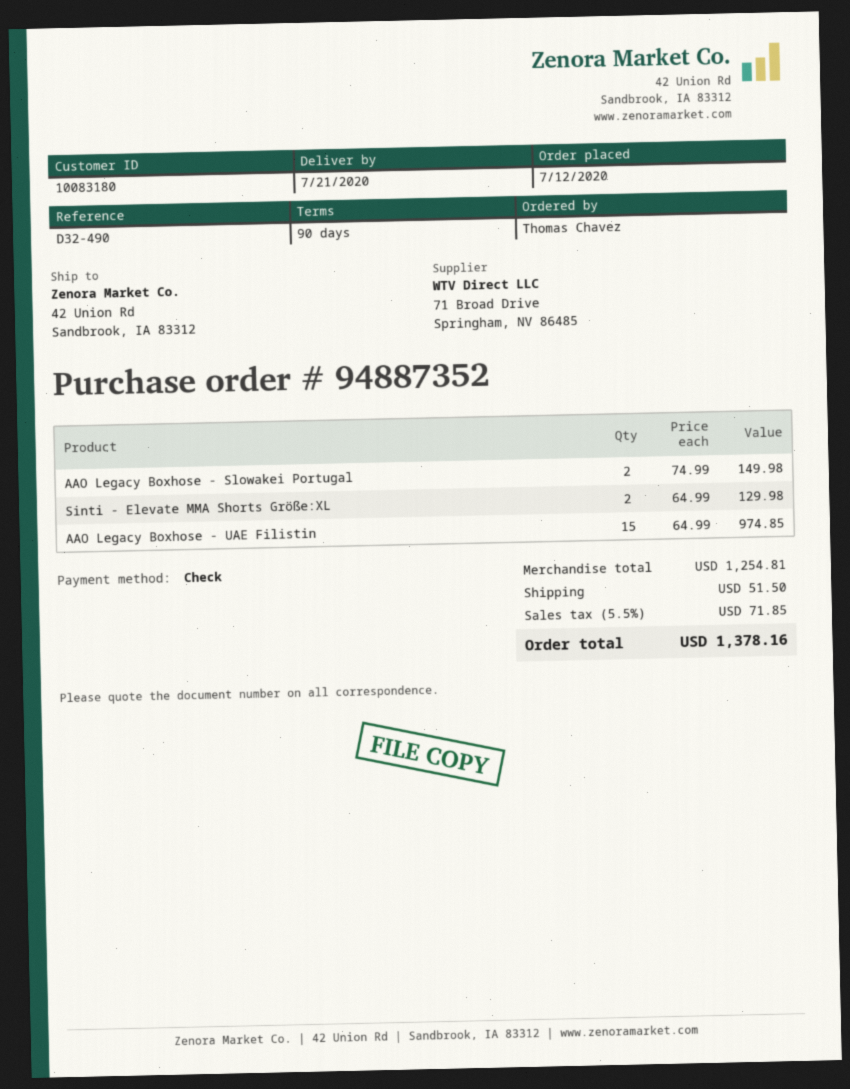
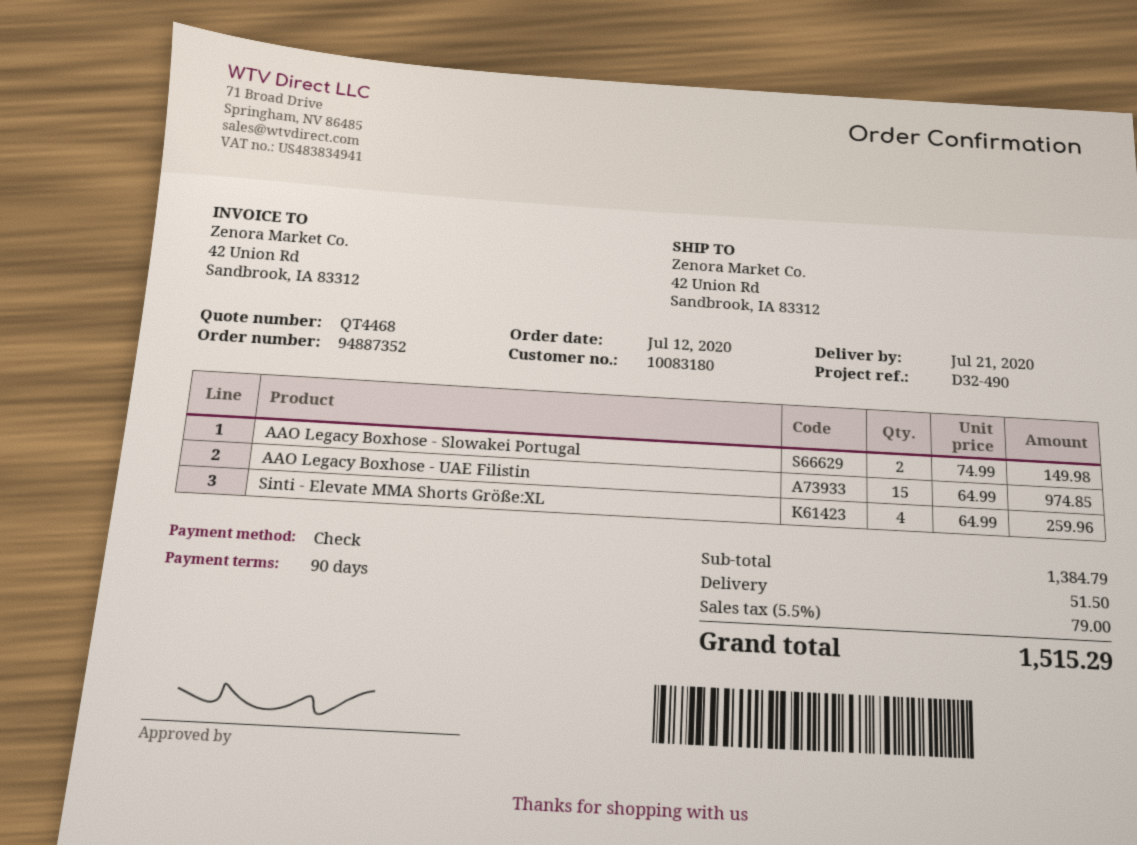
Sinti - Elevate MMA Shorts Größe:XL: 2 x 64.99 = 129.98 -> 4 x 64.99 = 259.96
subtotal: 1254.81 -> 1384.79
tax: 5.5% = 71.85 -> 5.5% = 79.00
total: 1378.16 -> 1515.29

